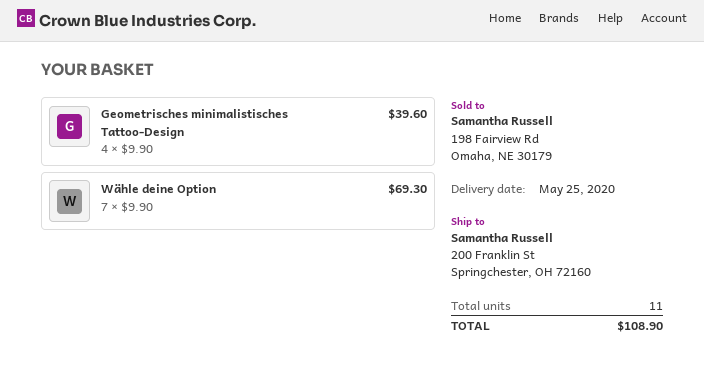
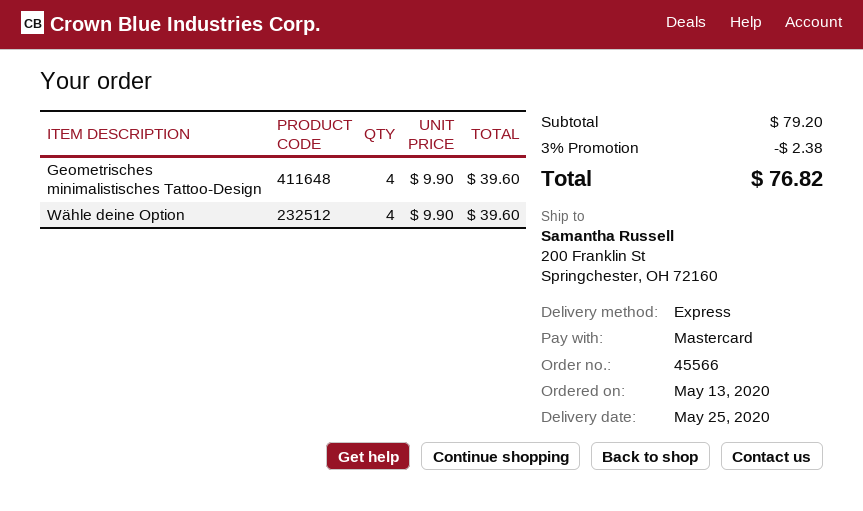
Wähle deine Option: 7 x 9.90 = 69.30 -> 4 x 9.90 = 39.60
discount: none -> 3% = 2.38
total: 108.90 -> 76.82

